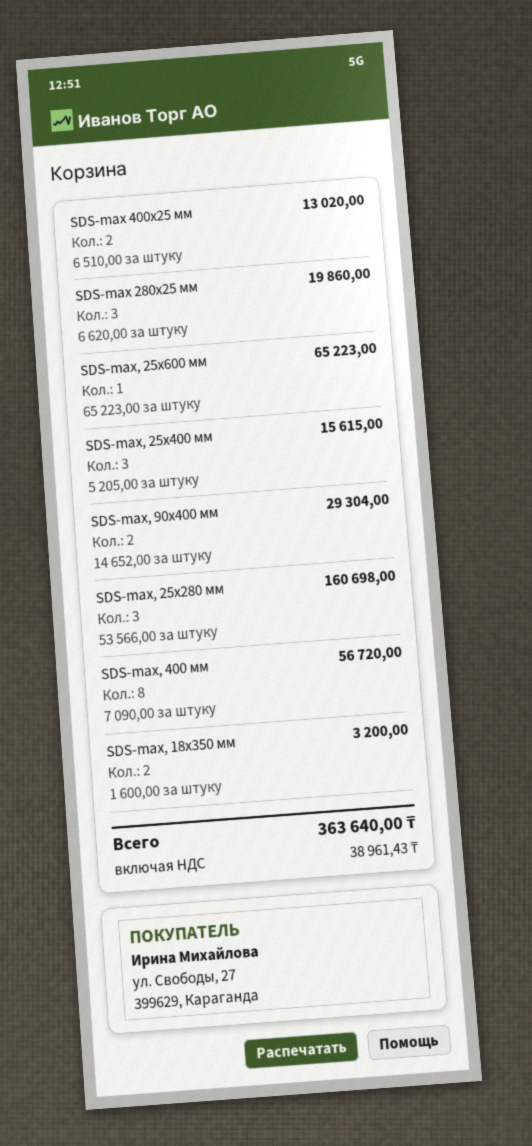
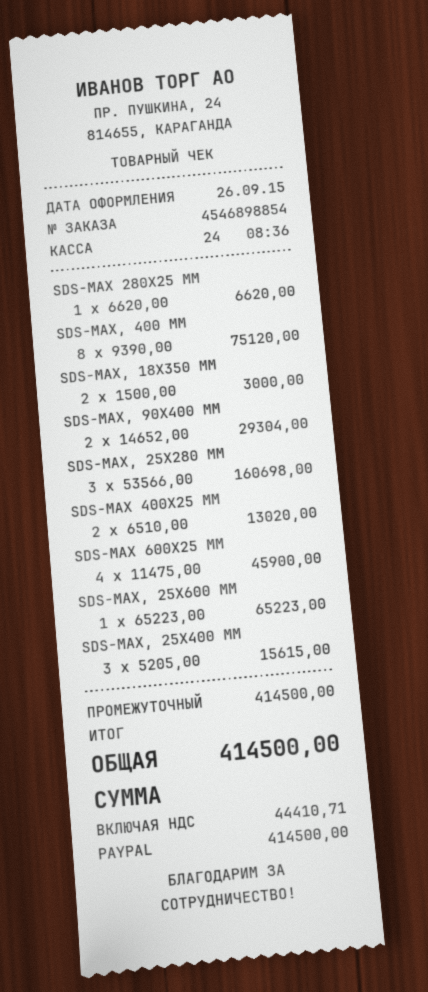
SDS-max 280х25 мм: 3 x 6620.00 = 19860.00 -> 1 x 6620.00 = 6620.00
SDS-max, 400 мм: 8 x 7090.00 = 56720.00 -> 8 x 9390.00 = 75120.00
SDS-max, 18х350 мм: 2 x 1600.00 = 3200.00 -> 2 x 1500.00 = 3000.00
SDS-MAX 600Х25 ММ: none -> 4 x 11475.00 = 45900.00
tax: 38961.43 -> 44410.71
total: 363640.00 -> 414500.00

